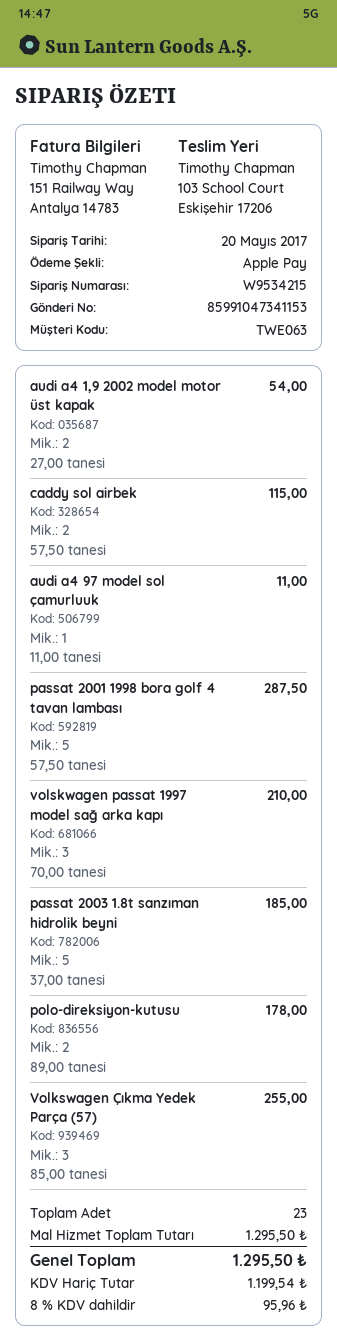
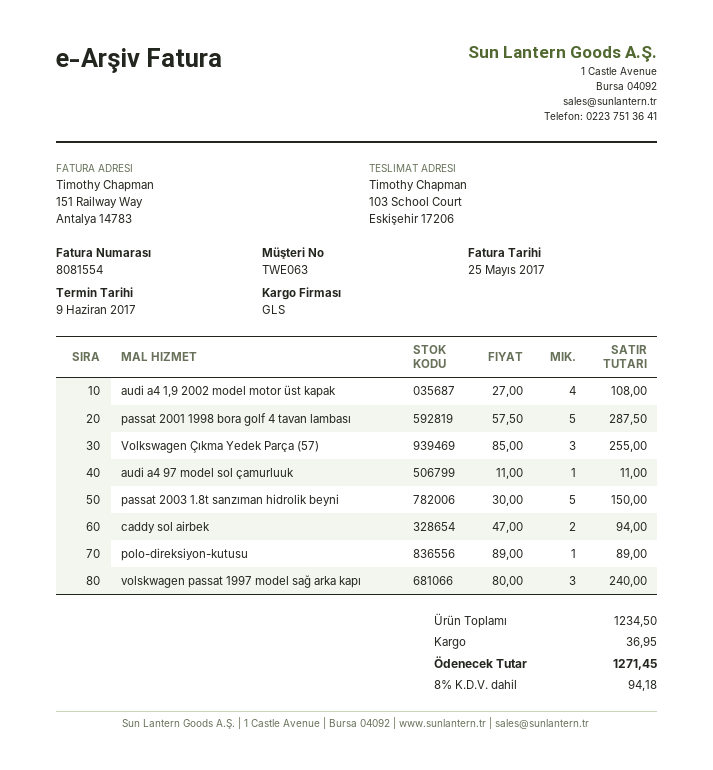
audi a4 1,9 2002 model motor üst kapak: 2 x 27.00 = 54.00 -> 4 x 27.00 = 108.00
caddy sol airbek: 2 x 57.50 = 115.00 -> 2 x 47.00 = 94.00
volskwagen passat 1997 model sağ arka kapı: 3 x 70.00 = 210.00 -> 3 x 80.00 = 240.00
passat 2003 1.8t sanzıman hidrolik beyni: 5 x 37.00 = 185.00 -> 5 x 30.00 = 150.00
polo-direksiyon-kutusu: 2 x 89.00 = 178.00 -> 1 x 89.00 = 89.00
subtotal: 1295.50 -> 1234.50
shipping: none -> 36.95
tax: 8% = 95.96 -> 8% = 94.18
total: 1295.50 -> 1271.45

